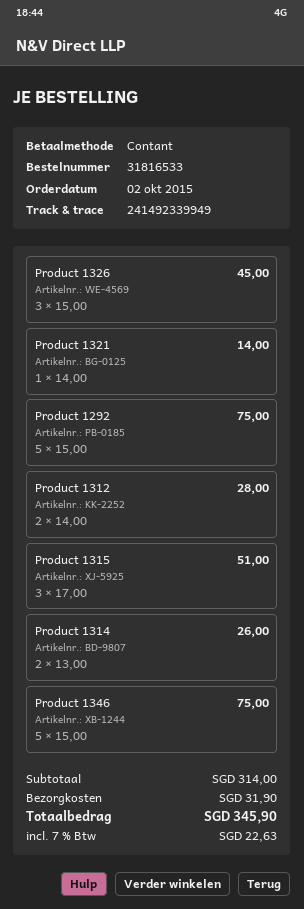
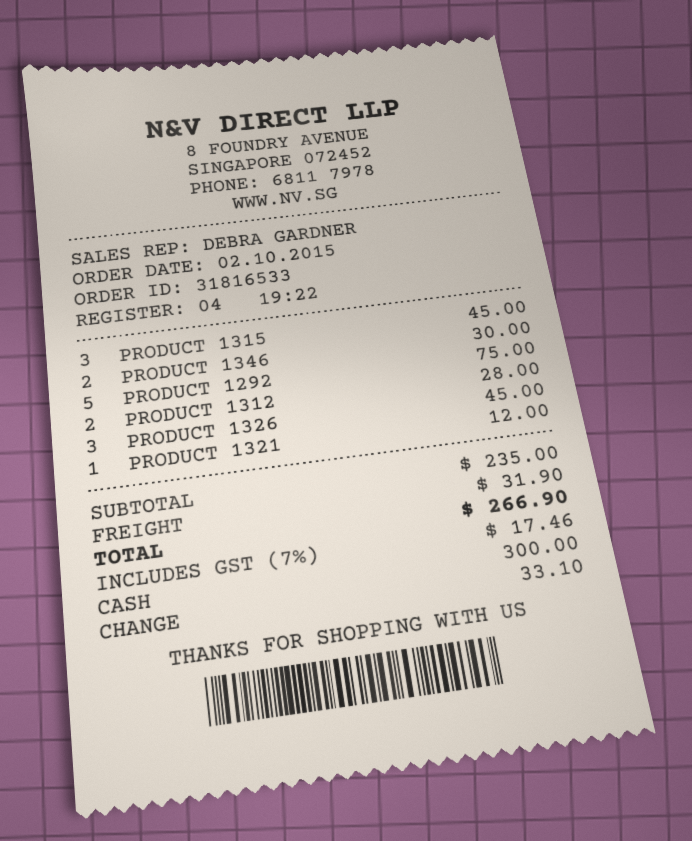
Product 1321: 1 for 14.00 -> 1 for 12.00
Product 1315: 3 for 51.00 -> 3 for 45.00
Product 1314: 2 for 26.00 -> none
Product 1346: 5 for 75.00 -> 2 for 30.00
subtotal: 314.00 -> 235.00
tax: 7% = 22.63 -> 7% = 17.46
total: 345.90 -> 266.90

